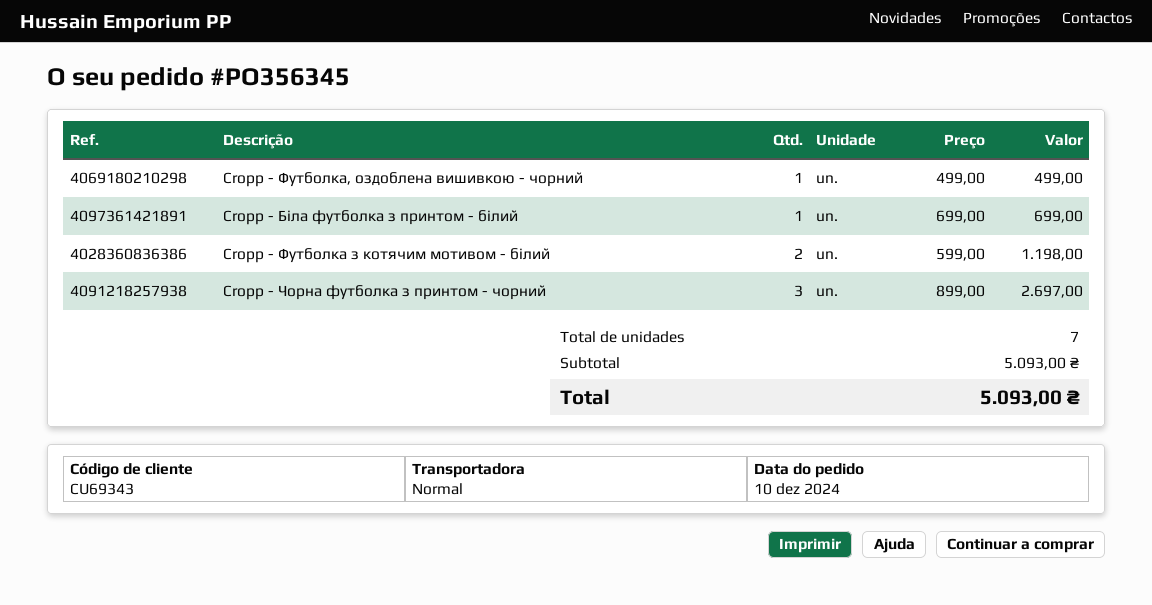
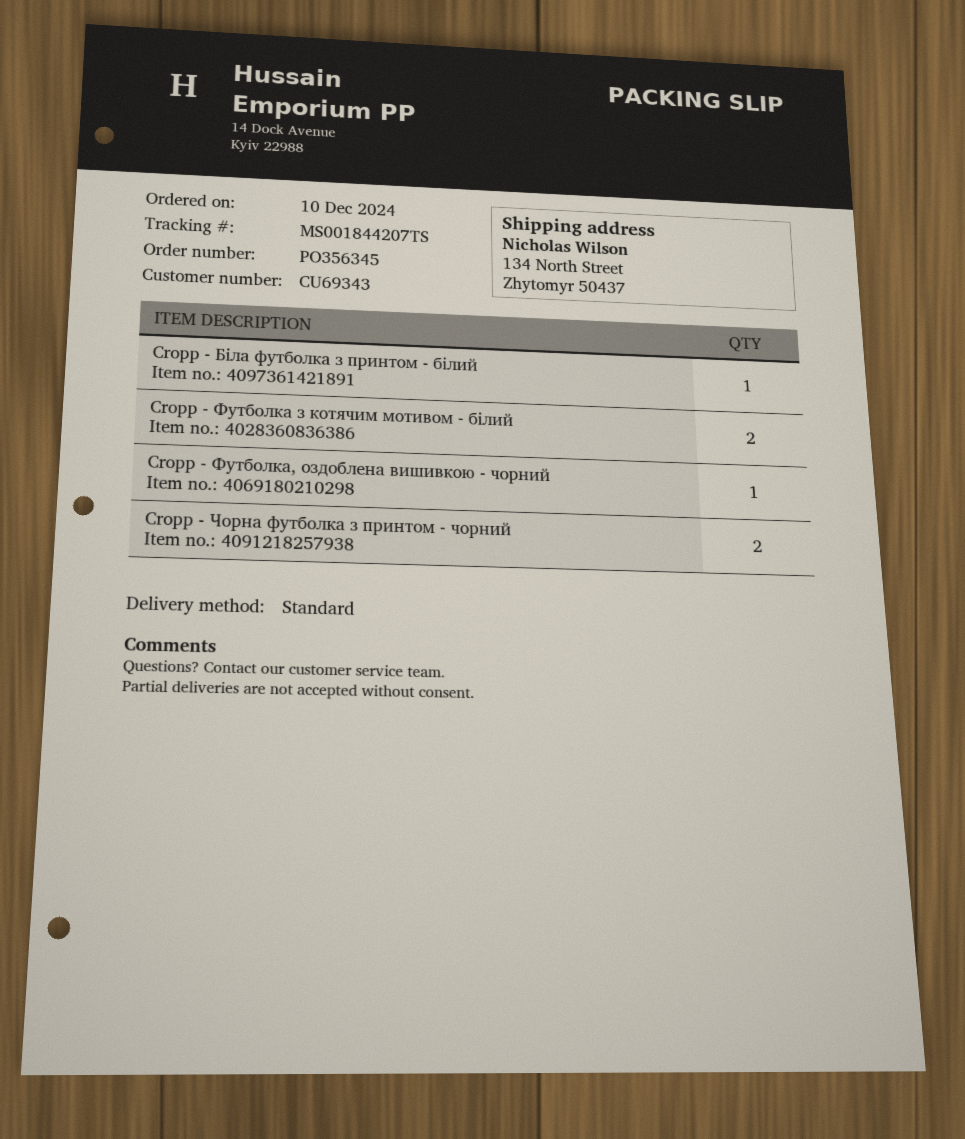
Cropp - Чорна футболка з принтом - чорний: 3 -> 2

